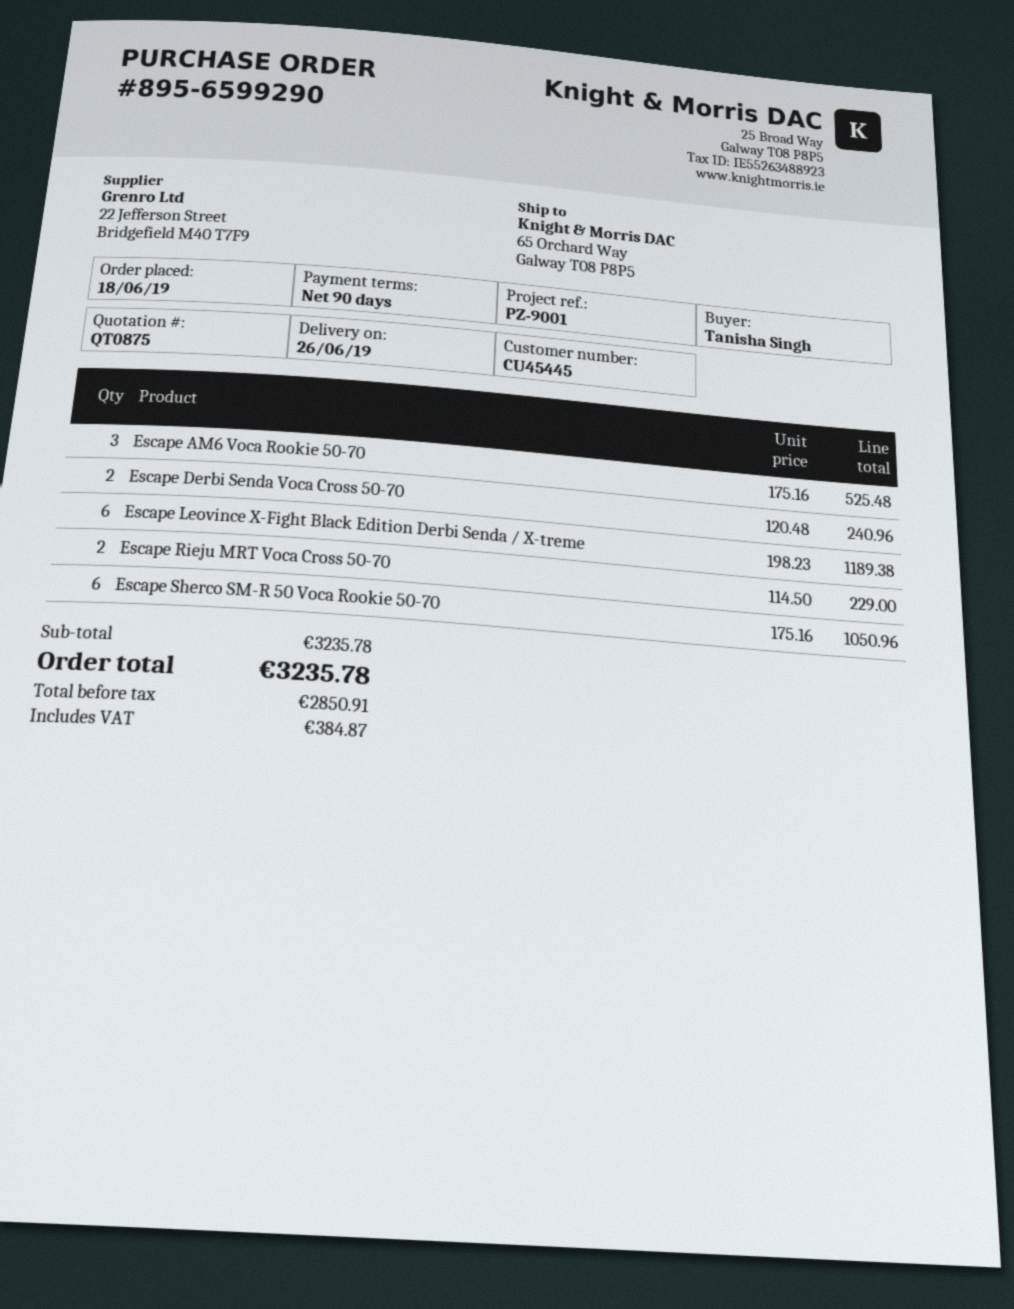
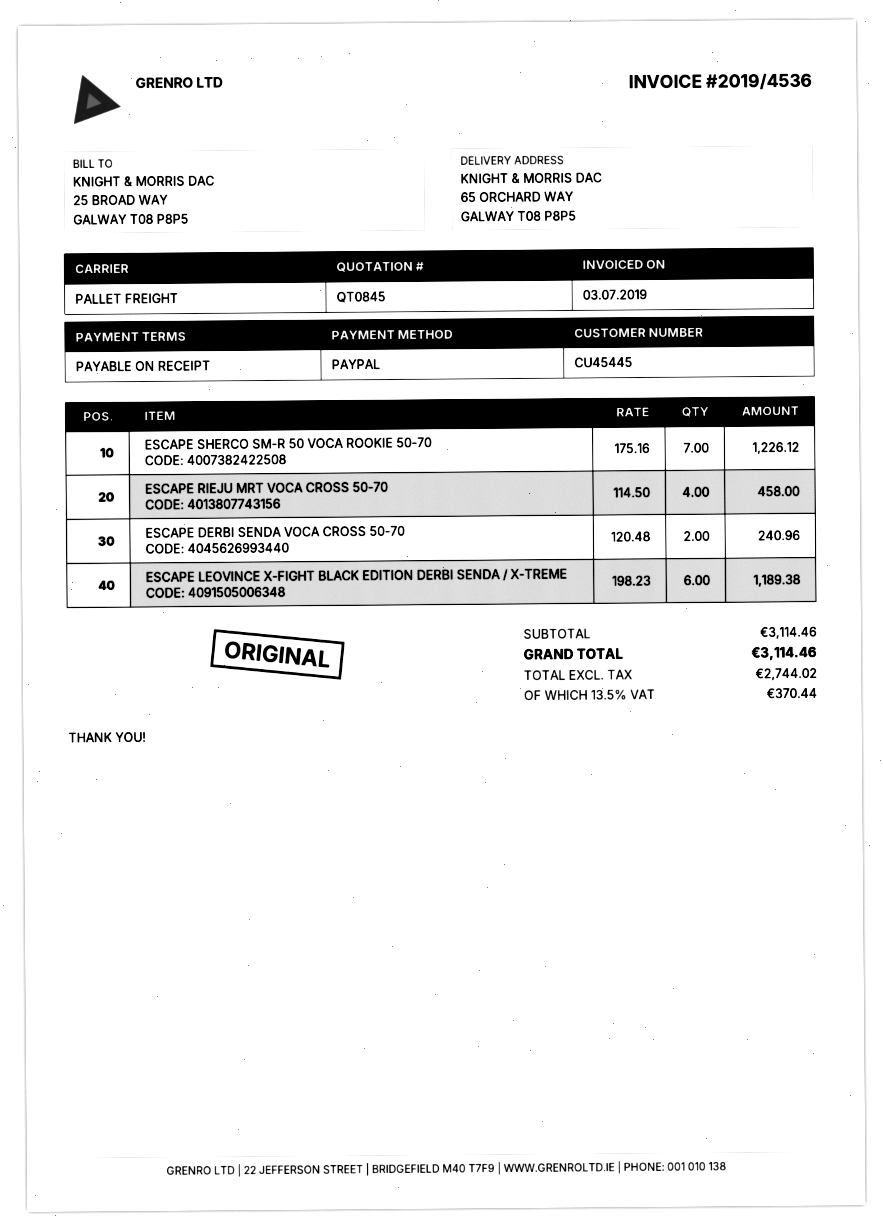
quote number: QT0875 -> QT0845
payment terms: 90 days -> on receipt
Escape AM6 Voca Rookie 50-70: 3 x 175.16 = 525.48 -> none
Escape Rieju MRT Voca Cross 50-70: 2 x 114.50 = 229.00 -> 4 x 114.50 = 458.00
Escape Sherco SM-R 50 Voca Rookie 50-70: 6 x 175.16 = 1050.96 -> 7 x 175.16 = 1226.12
subtotal: 3235.78 -> 3114.46
net: 2850.91 -> 2744.02
tax: 384.87 -> 370.44
total: 3235.78 -> 3114.46

